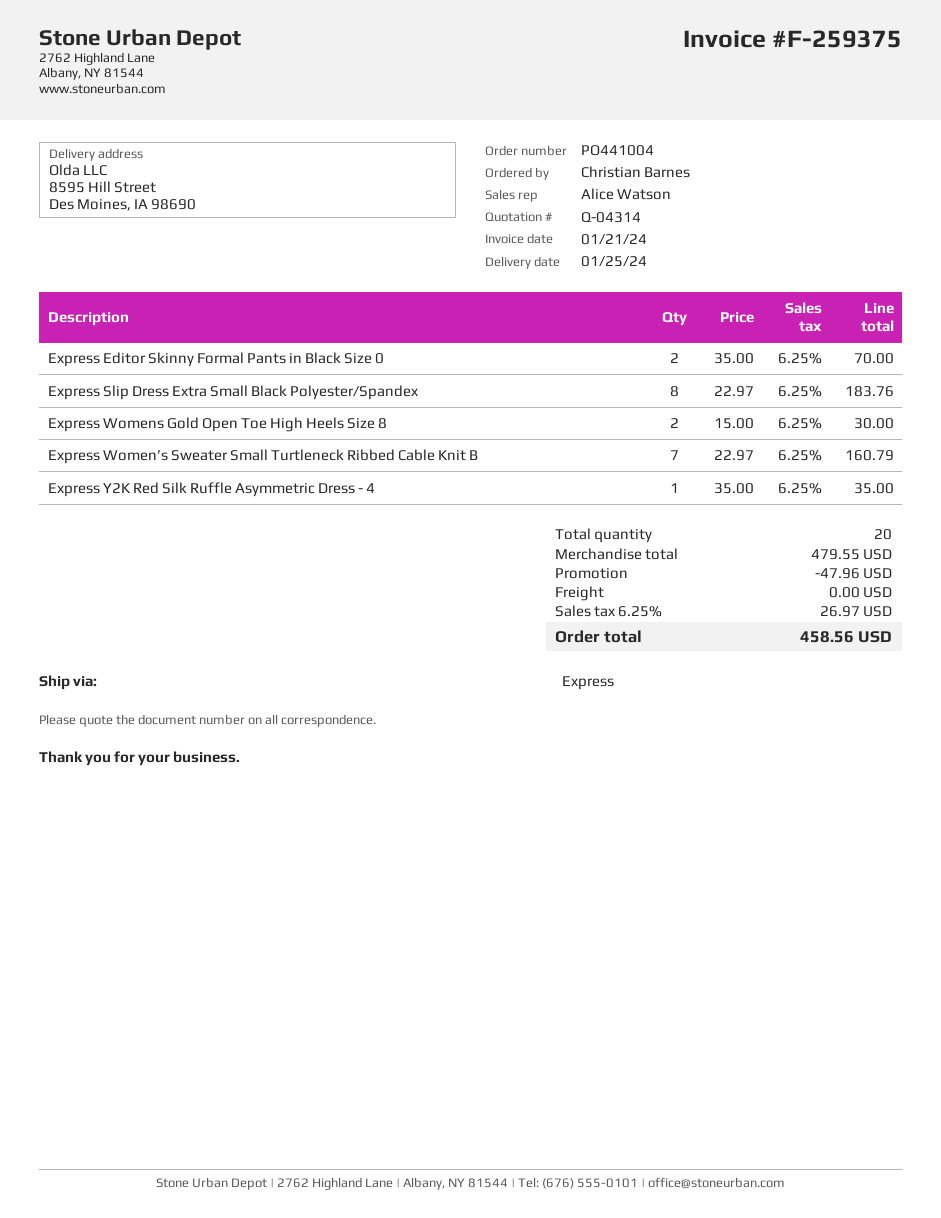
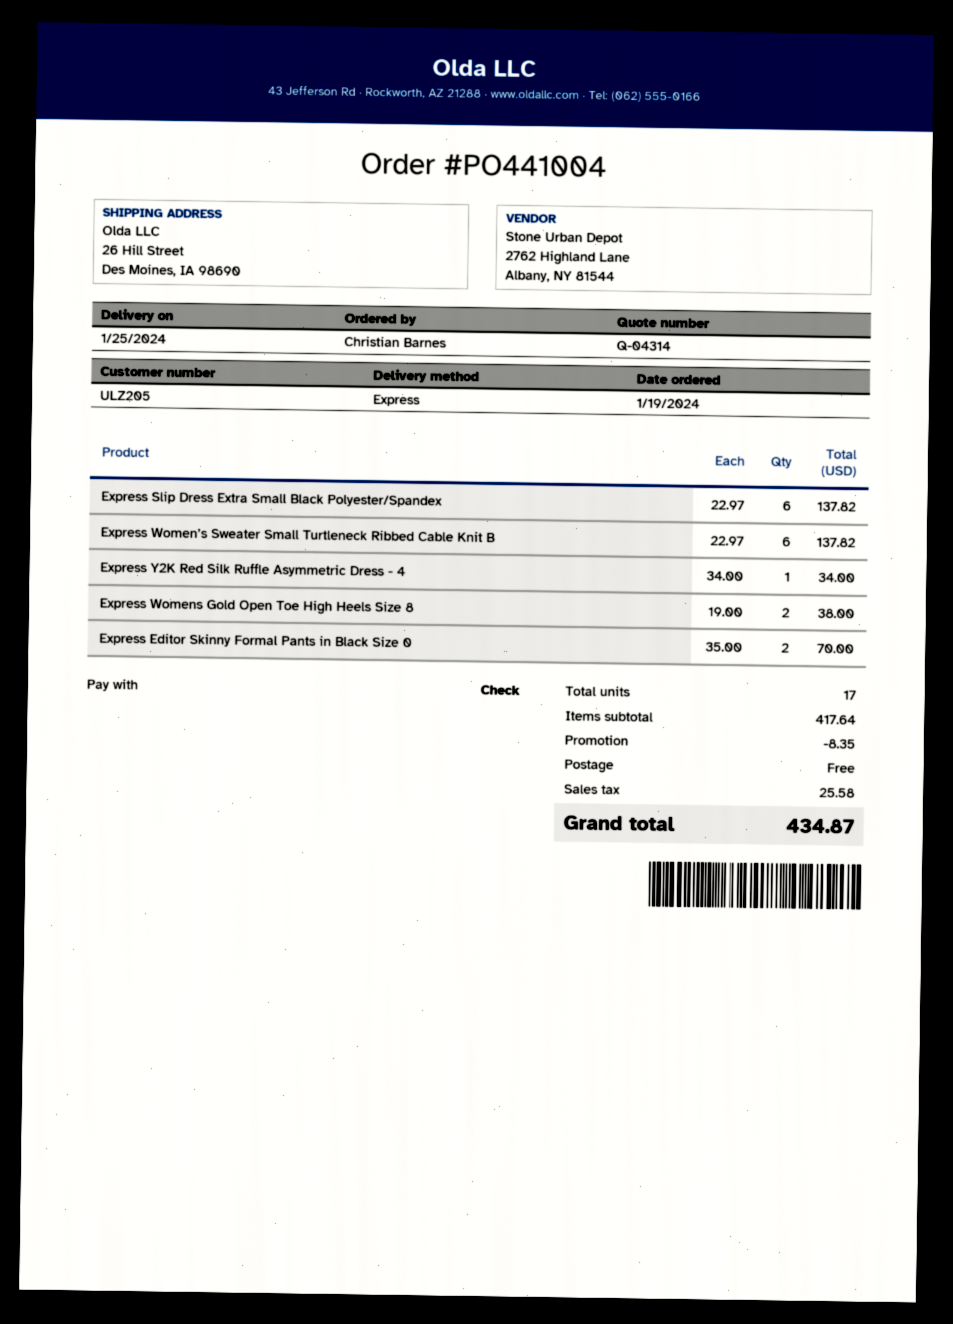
ship to: 8595 Hill Street, Des Moines, IA 98690 -> 26 Hill Street, Des Moines, IA 98690
Express Slip Dress Extra Small Black Polyester/Spandex: 8 x 22.97 = 183.76 -> 6 x 22.97 = 137.82
Express Womens Gold Open Toe High Heels Size 8: 2 x 15.00 = 30.00 -> 2 x 19.00 = 38.00
Express Women’s Sweater Small Turtleneck Ribbed Cable Knit B: 7 x 22.97 = 160.79 -> 6 x 22.97 = 137.82
Express Y2K Red Silk Ruffle Asymmetric Dress - 4: 1 x 35.00 = 35.00 -> 1 x 34.00 = 34.00
total quantity: 20 -> 17
subtotal: 479.55 -> 417.64
discount: 47.96 -> 8.35
tax: 26.97 -> 25.58
total: 458.56 -> 434.87

